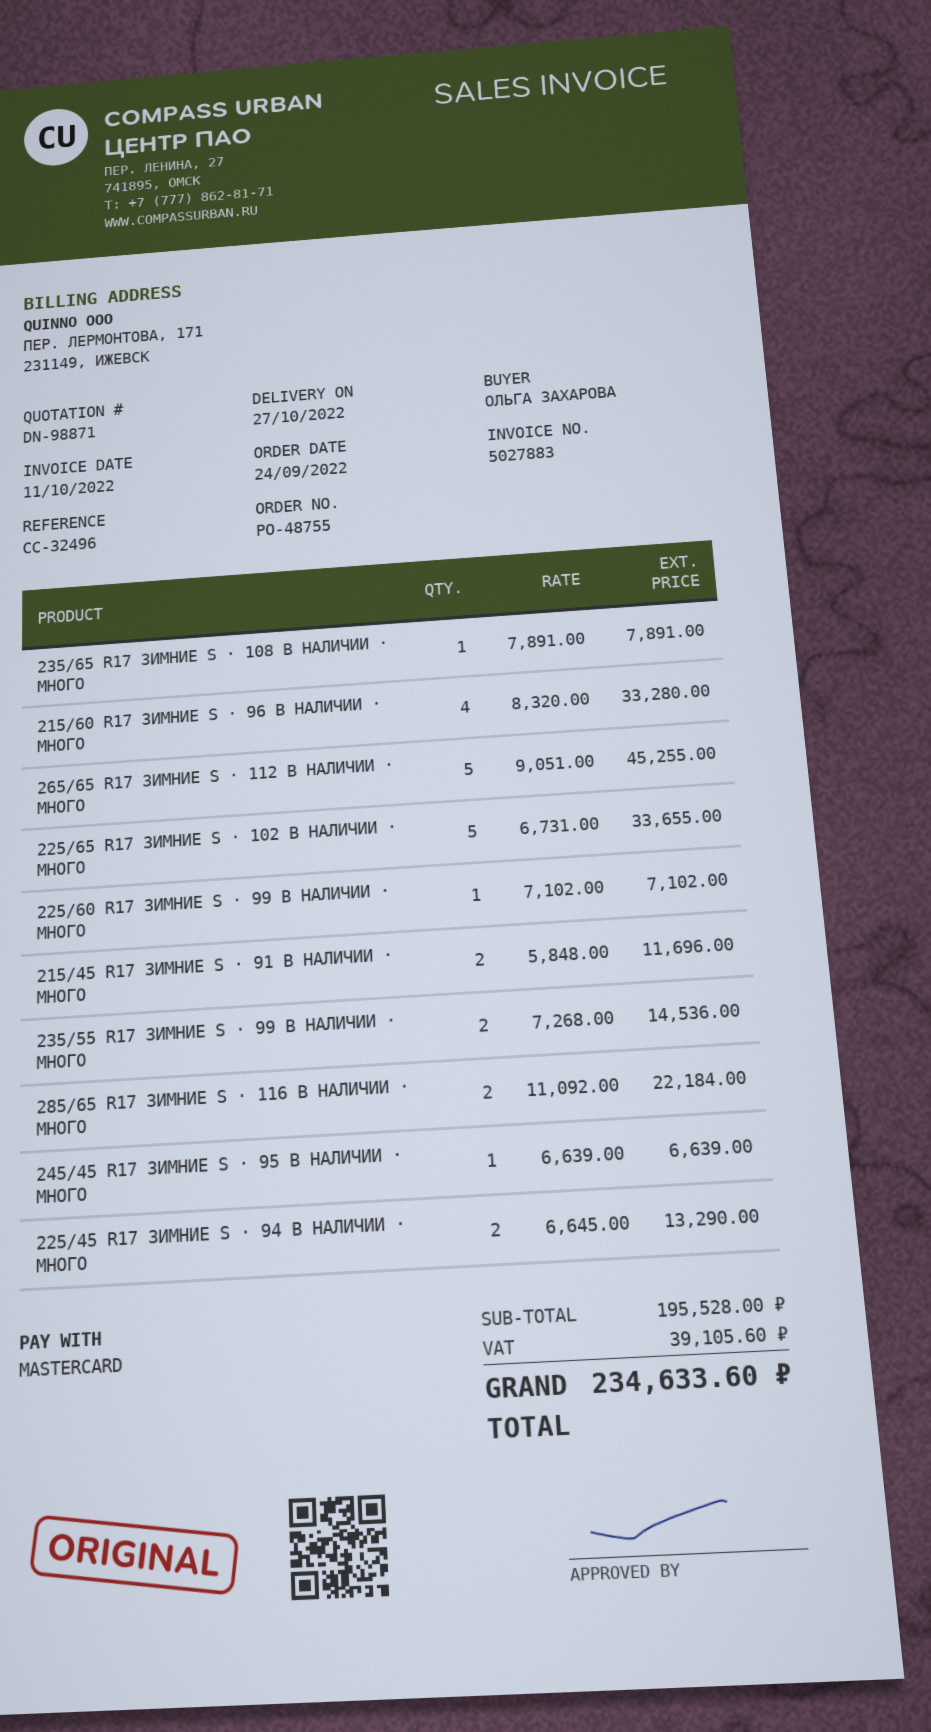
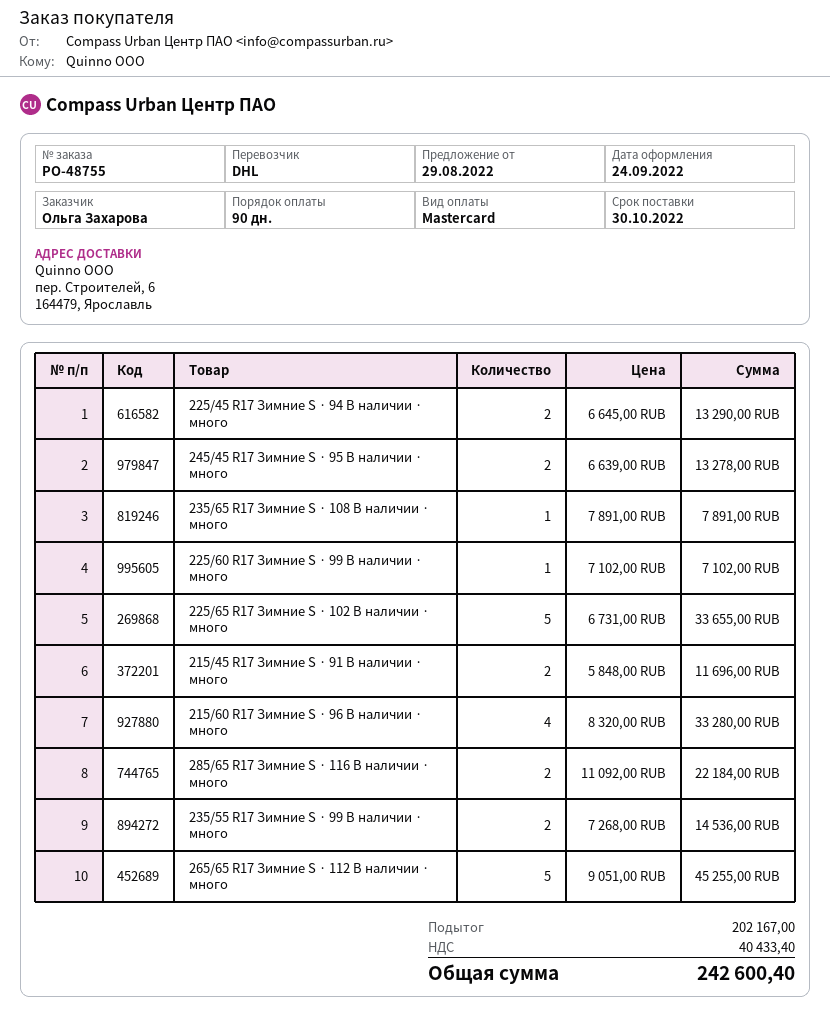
delivery date: 2022-10-27 -> 2022-10-30
245/45 R17 ЗИМНИЕ S · 95 В НАЛИЧИИ · МНОГО: 1 x 6639.00 = 6639.00 -> 2 x 6639.00 = 13278.00
subtotal: 195528.00 -> 202167.00
tax: 39105.60 -> 40433.40
total: 234633.60 -> 242600.40

